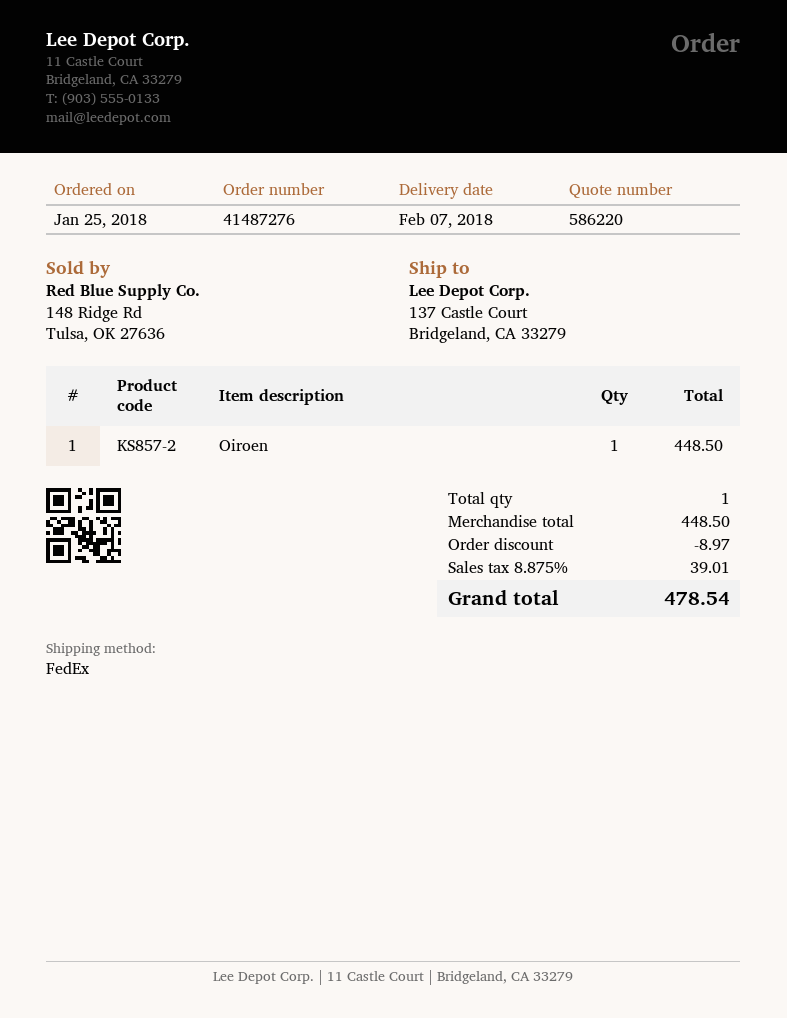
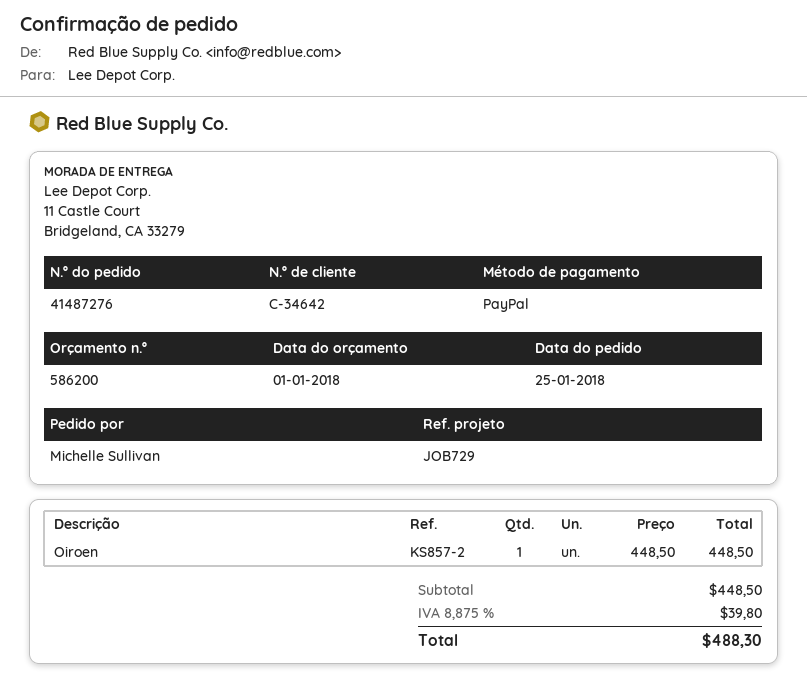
quote number: 586220 -> 586200
ship to: 137 Castle Court, Bridgeland, CA 33279 -> 11 Castle Court, Bridgeland, CA 33279
discount: 8.97 -> none
tax: 8.875% = 39.01 -> 8.875% = 39.80
total: 478.54 -> 488.30

